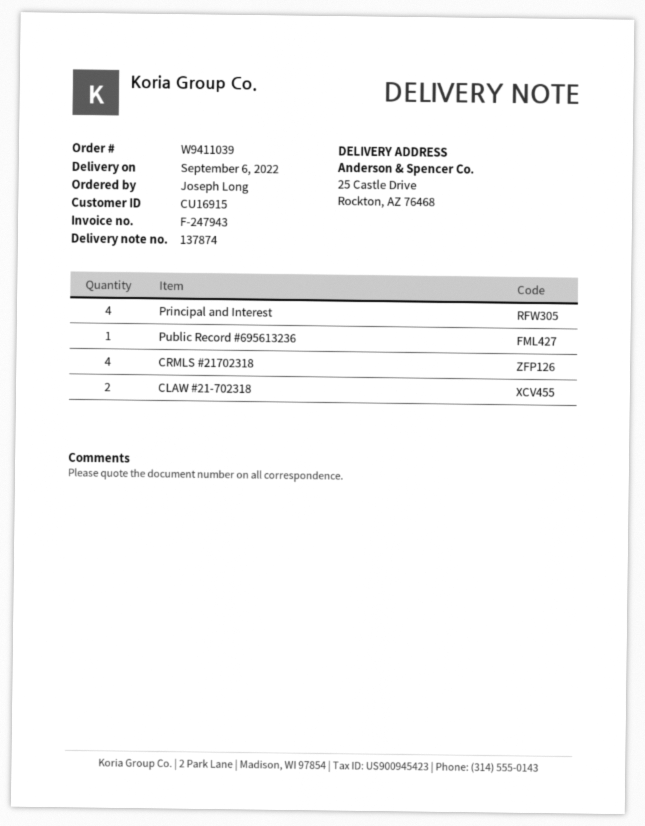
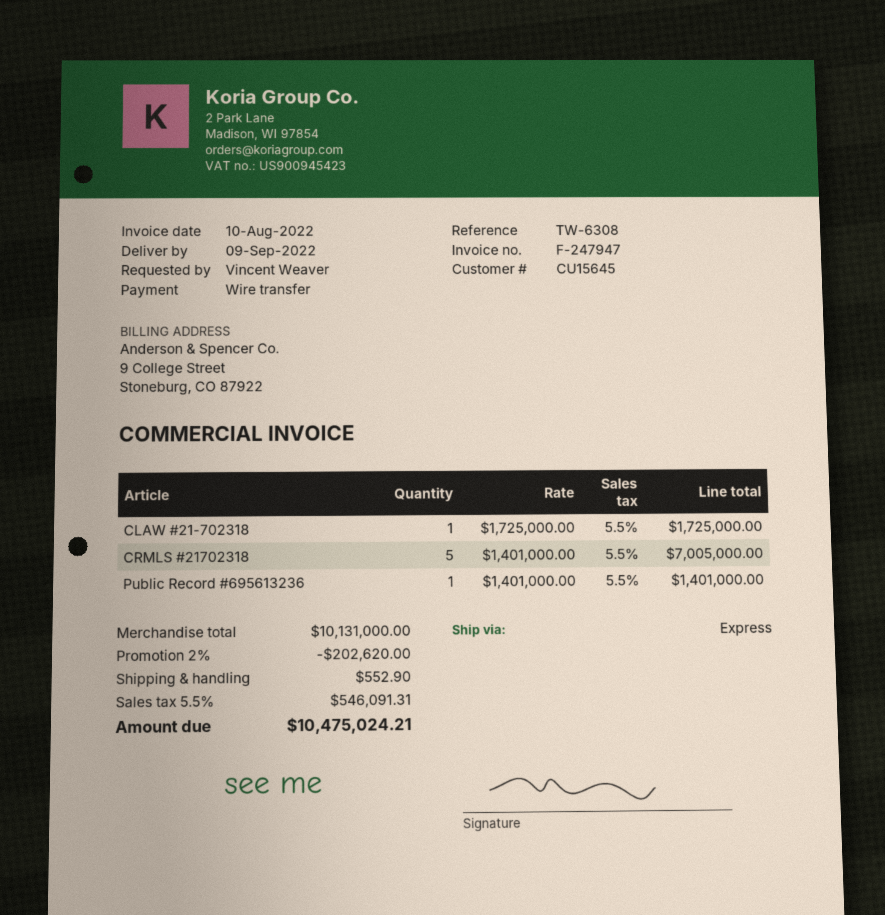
delivery date: 2022-09-06 -> 2022-09-09
invoice number: F-247943 -> F-247947
customer number: CU16915 -> CU15645
ordered by: Joseph Long -> Vincent Weaver
Principal and Interest: 4 -> none
CRMLS #21702318: 4 -> 5
CLAW #21-702318: 2 -> 1

